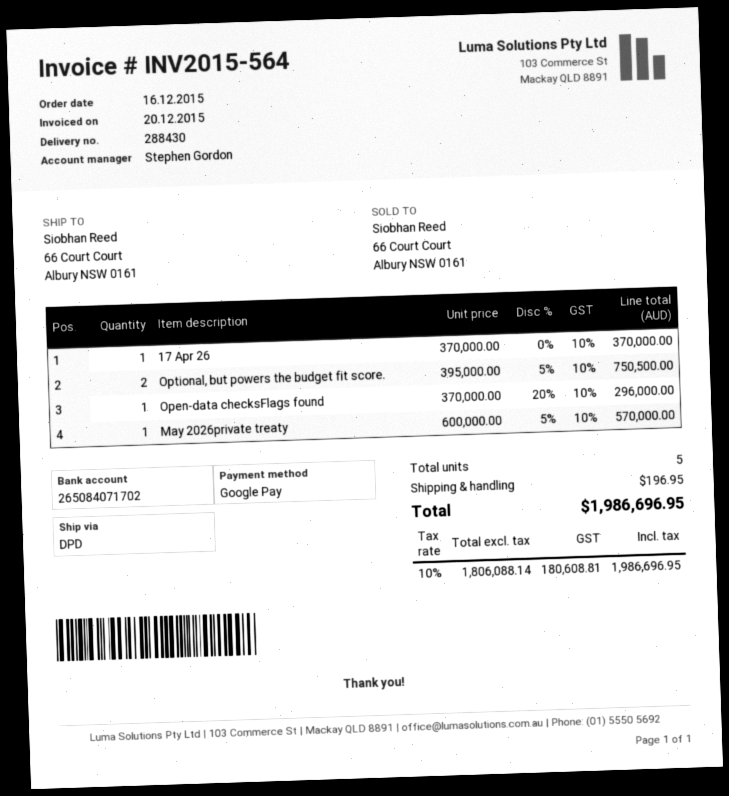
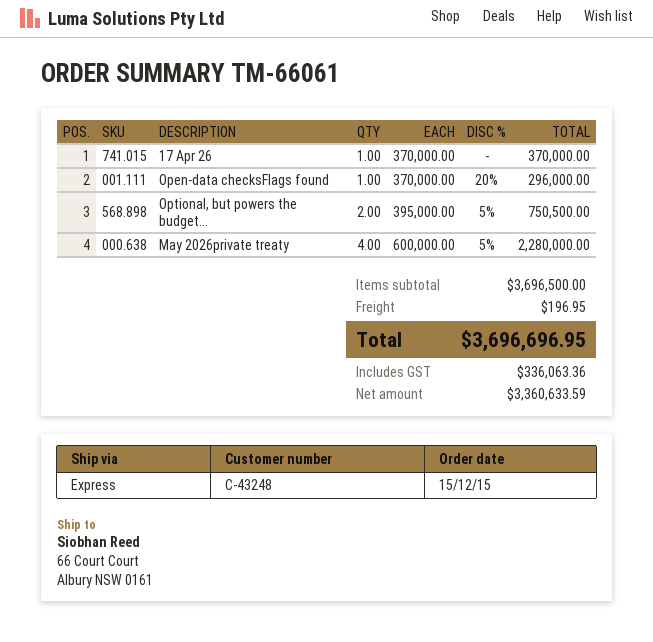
order date: 2015-12-16 -> 2015-12-15
shipping method: DPD -> express
May 2026private treaty: 1 x 600000.00 - 5% = 570000.00 -> 4 x 600000.00 - 5% = 2280000.00
net: 1806088.14 -> 3360633.59
tax: 180608.81 -> 336063.36
total: 1986696.95 -> 3696696.95

